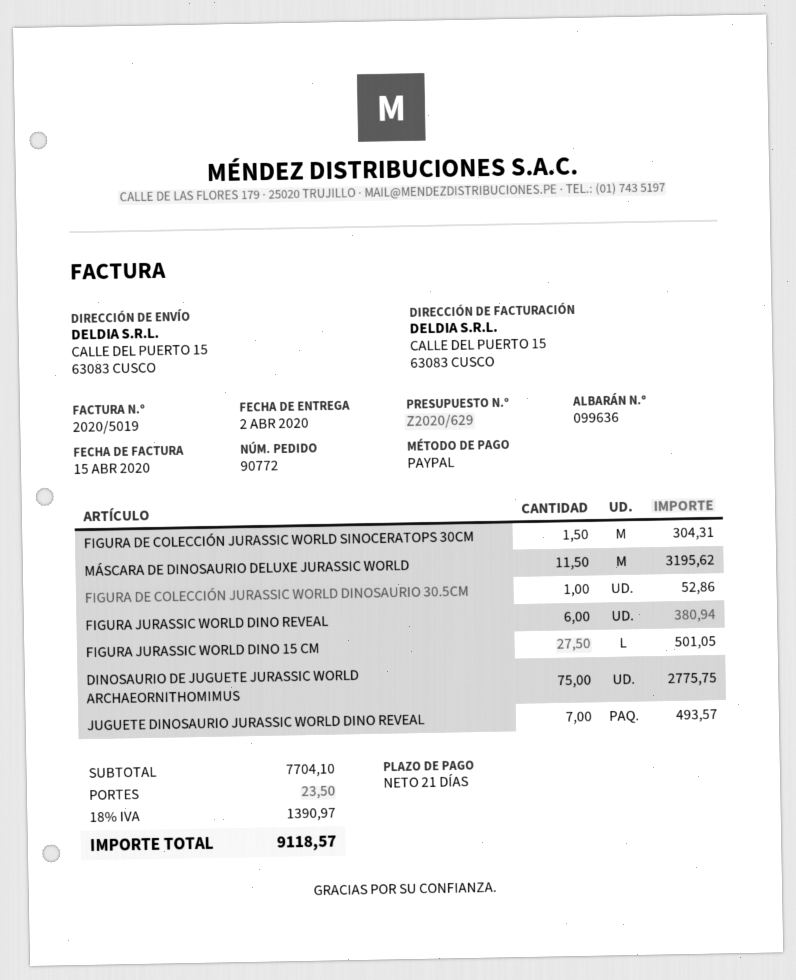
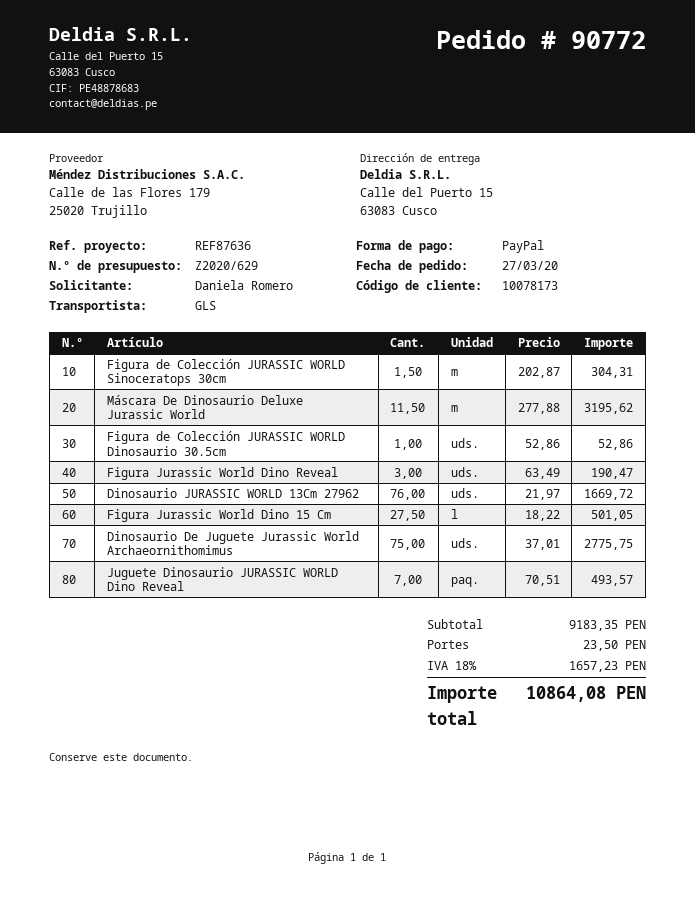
FIGURA JURASSIC WORLD DINO REVEAL: 6 for 380.94 -> 3 for 190.47
Dinosaurio JURASSIC WORLD 13Cm 27962: none -> 76 for 1669.72
subtotal: 7704.10 -> 9183.35
tax: 18% = 1390.97 -> 18% = 1657.23
total: 9118.57 -> 10864.08

